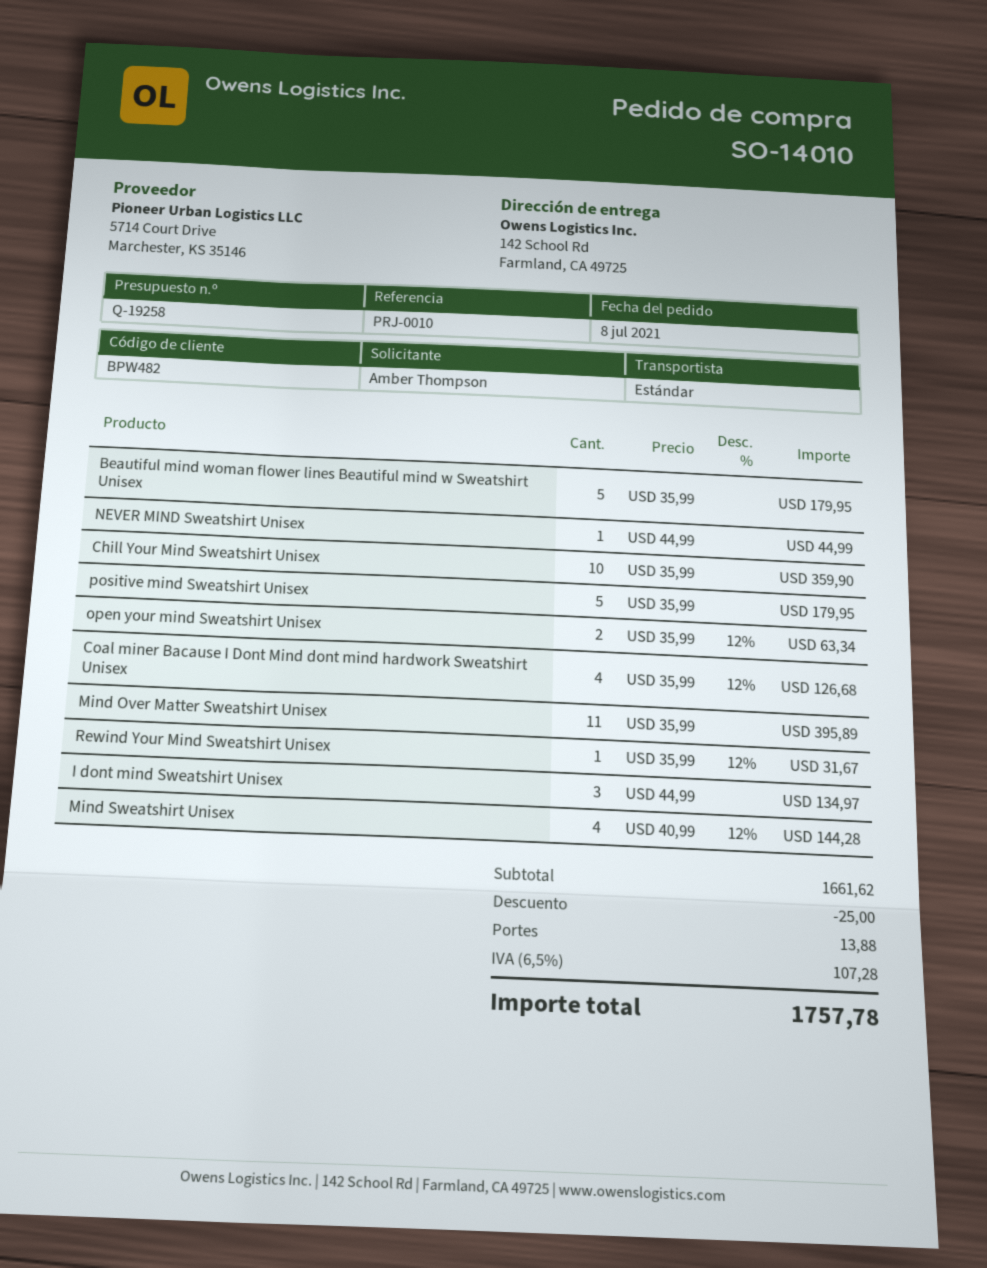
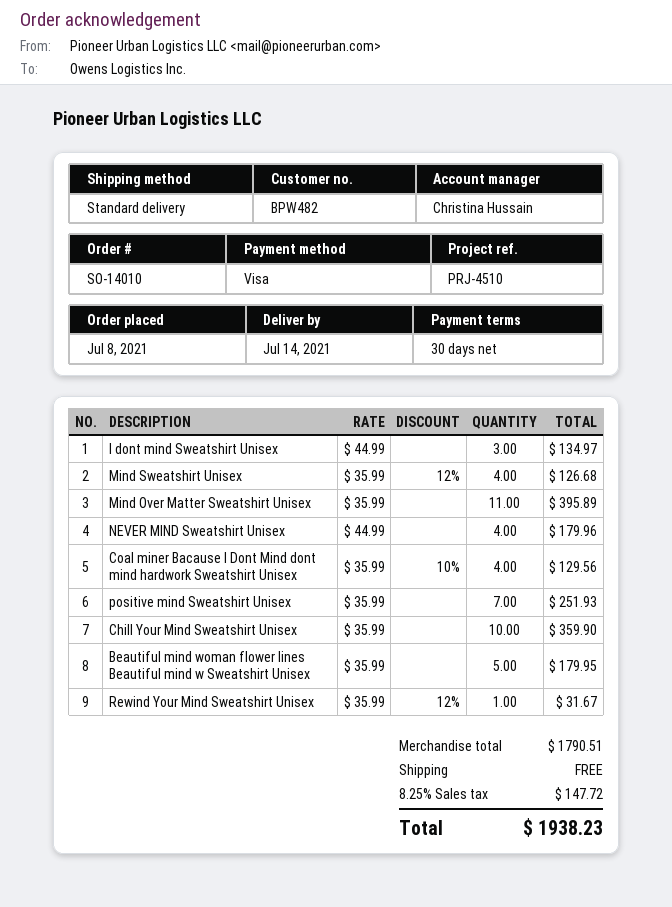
reference: PRJ-0010 -> PRJ-4510
NEVER MIND Sweatshirt Unisex: 1 x 44.99 = 44.99 -> 4 x 44.99 = 179.96
positive mind Sweatshirt Unisex: 5 x 35.99 = 179.95 -> 7 x 35.99 = 251.93
open your mind Sweatshirt Unisex: 2 x 35.99 - 12% = 63.34 -> none
Coal miner Bacause I Dont Mind dont mind hardwork Sweatshirt Unisex: 4 x 35.99 - 12% = 126.68 -> 4 x 35.99 - 10% = 129.56
Mind Sweatshirt Unisex: 4 x 40.99 - 12% = 144.28 -> 4 x 35.99 - 12% = 126.68
subtotal: 1661.62 -> 1790.51
discount: 25.00 -> none
shipping: 13.88 -> 0.00
tax: 6.5% = 107.28 -> 8.25% = 147.72
total: 1757.78 -> 1938.23

